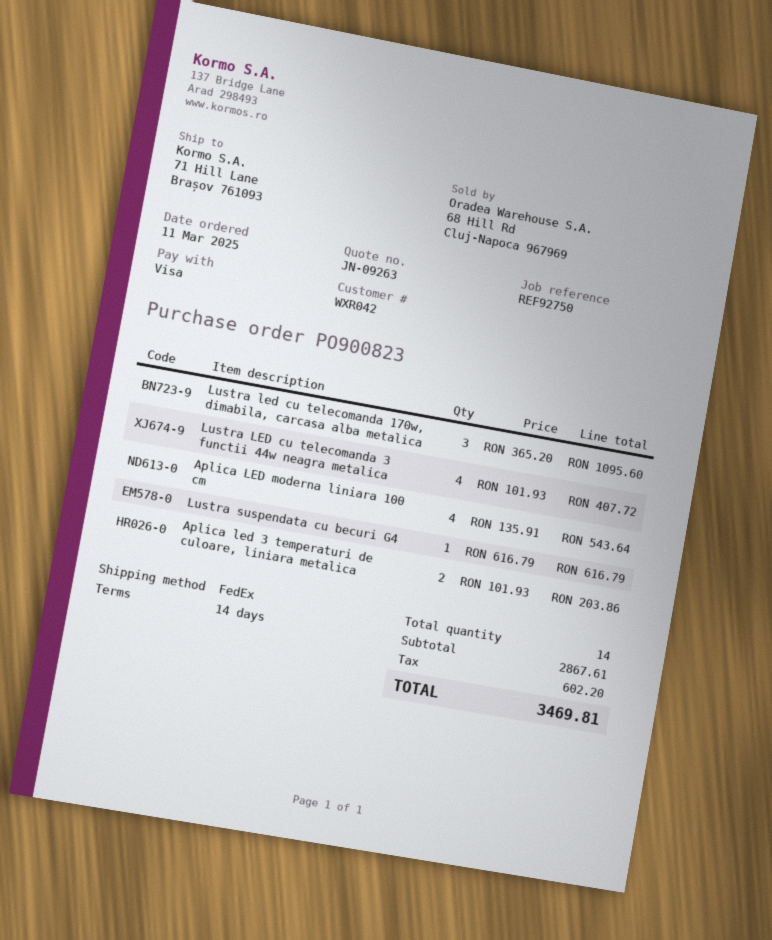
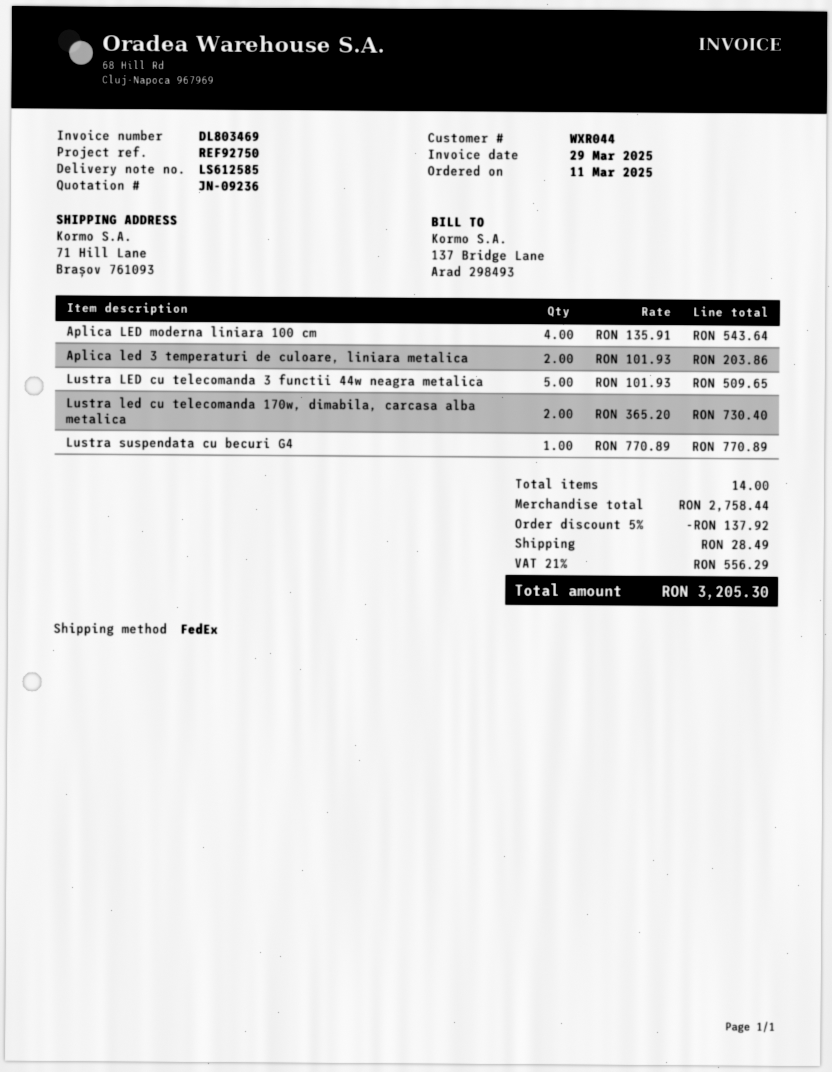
quote number: JN-09263 -> JN-09236
customer number: WXR042 -> WXR044
Lustra led cu telecomanda 170w, dimabila, carcasa alba metalica: 3 x 365.20 = 1095.60 -> 2 x 365.20 = 730.40
Lustra LED cu telecomanda 3 functii 44w neagra metalica: 4 x 101.93 = 407.72 -> 5 x 101.93 = 509.65
Lustra suspendata cu becuri G4: 1 x 616.79 = 616.79 -> 1 x 770.89 = 770.89
subtotal: 2867.61 -> 2758.44
discount: none -> 5% = 137.92
shipping: none -> 28.49
tax: 602.20 -> 556.29
total: 3469.81 -> 3205.30

